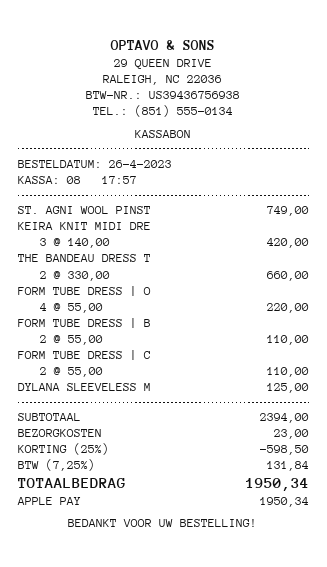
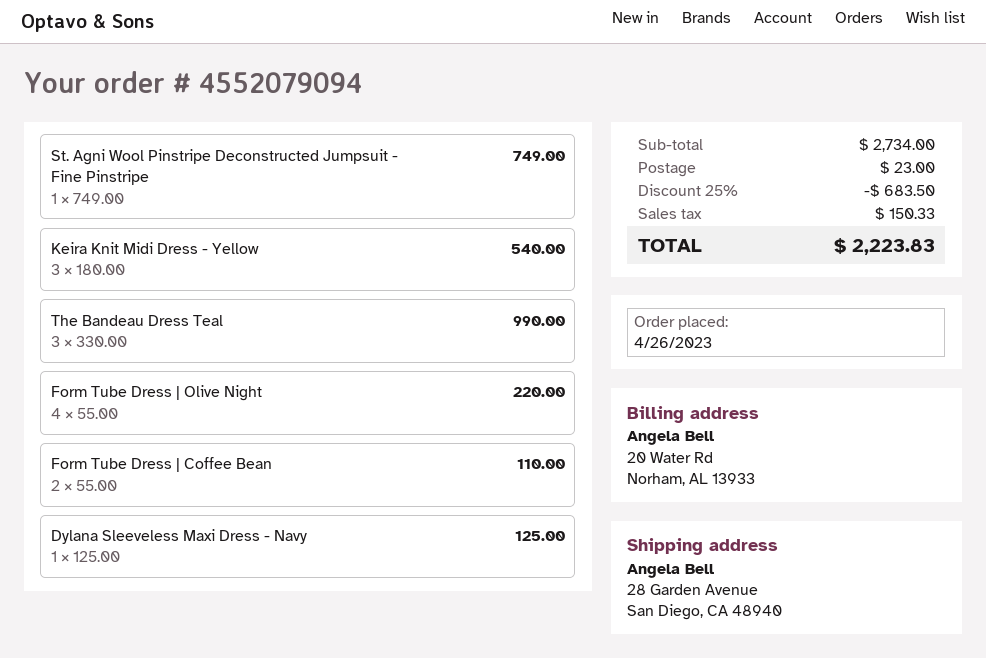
KEIRA KNIT MIDI DRE: 3 x 140.00 = 420.00 -> 3 x 180.00 = 540.00
THE BANDEAU DRESS T: 2 x 330.00 = 660.00 -> 3 x 330.00 = 990.00
FORM TUBE DRESS | B: 2 x 55.00 = 110.00 -> none
subtotal: 2394.00 -> 2734.00
discount: 25% = 598.50 -> 25% = 683.50
tax: 131.84 -> 150.33
total: 1950.34 -> 2223.83

